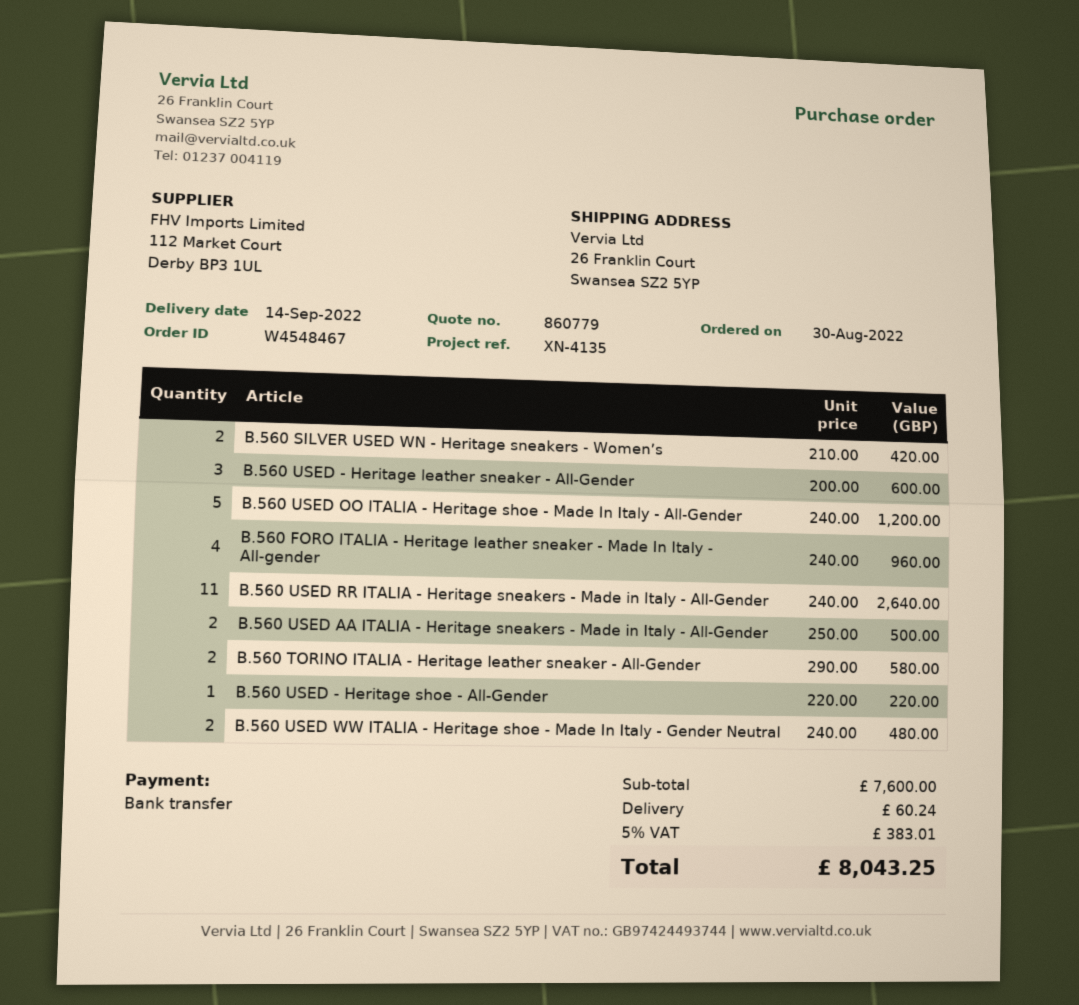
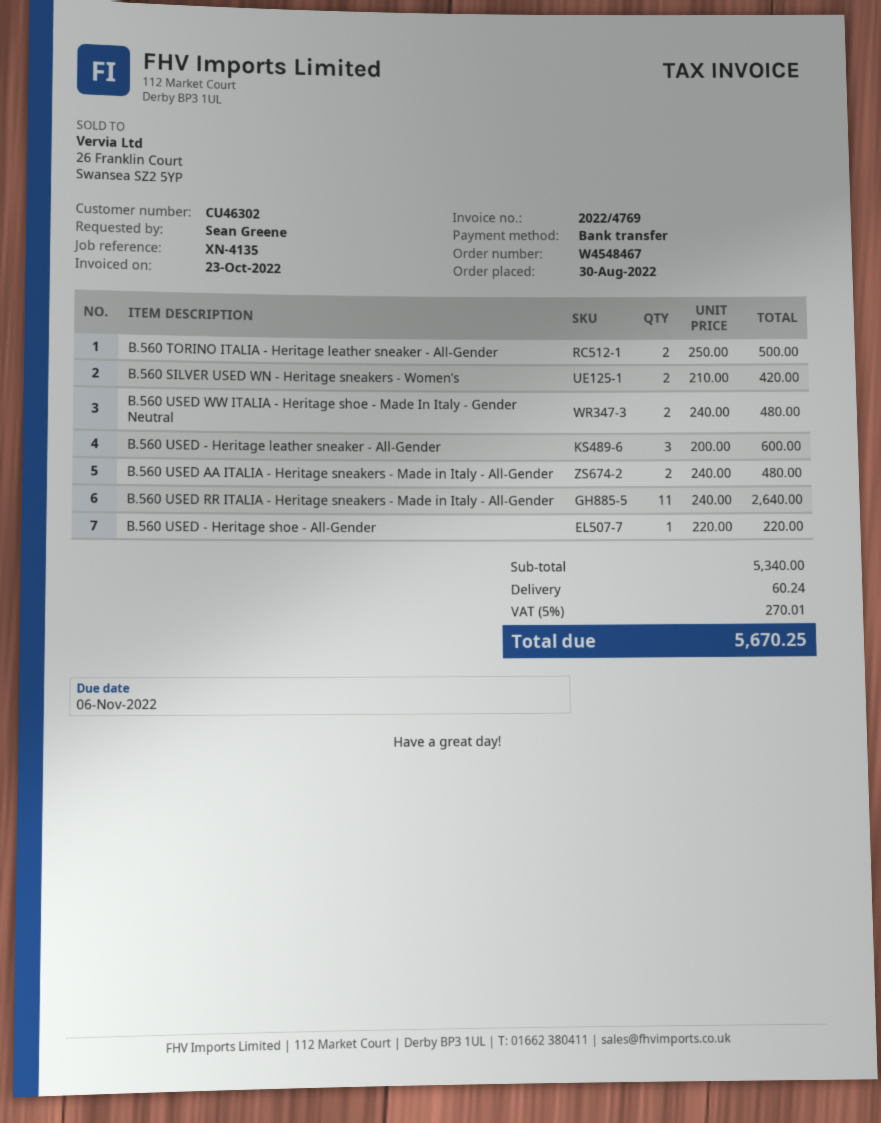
B.560 USED OO ITALIA - Heritage shoe - Made In Italy - All-Gender: 5 x 240.00 = 1200.00 -> none
B.560 FORO ITALIA - Heritage leather sneaker - Made In Italy - All-gender: 4 x 240.00 = 960.00 -> none
B.560 USED AA ITALIA - Heritage sneakers - Made in Italy - All-Gender: 2 x 250.00 = 500.00 -> 2 x 240.00 = 480.00
B.560 TORINO ITALIA - Heritage leather sneaker - All-Gender: 2 x 290.00 = 580.00 -> 2 x 250.00 = 500.00
subtotal: 7600.00 -> 5340.00
tax: 5% = 383.01 -> 5% = 270.01
total: 8043.25 -> 5670.25

